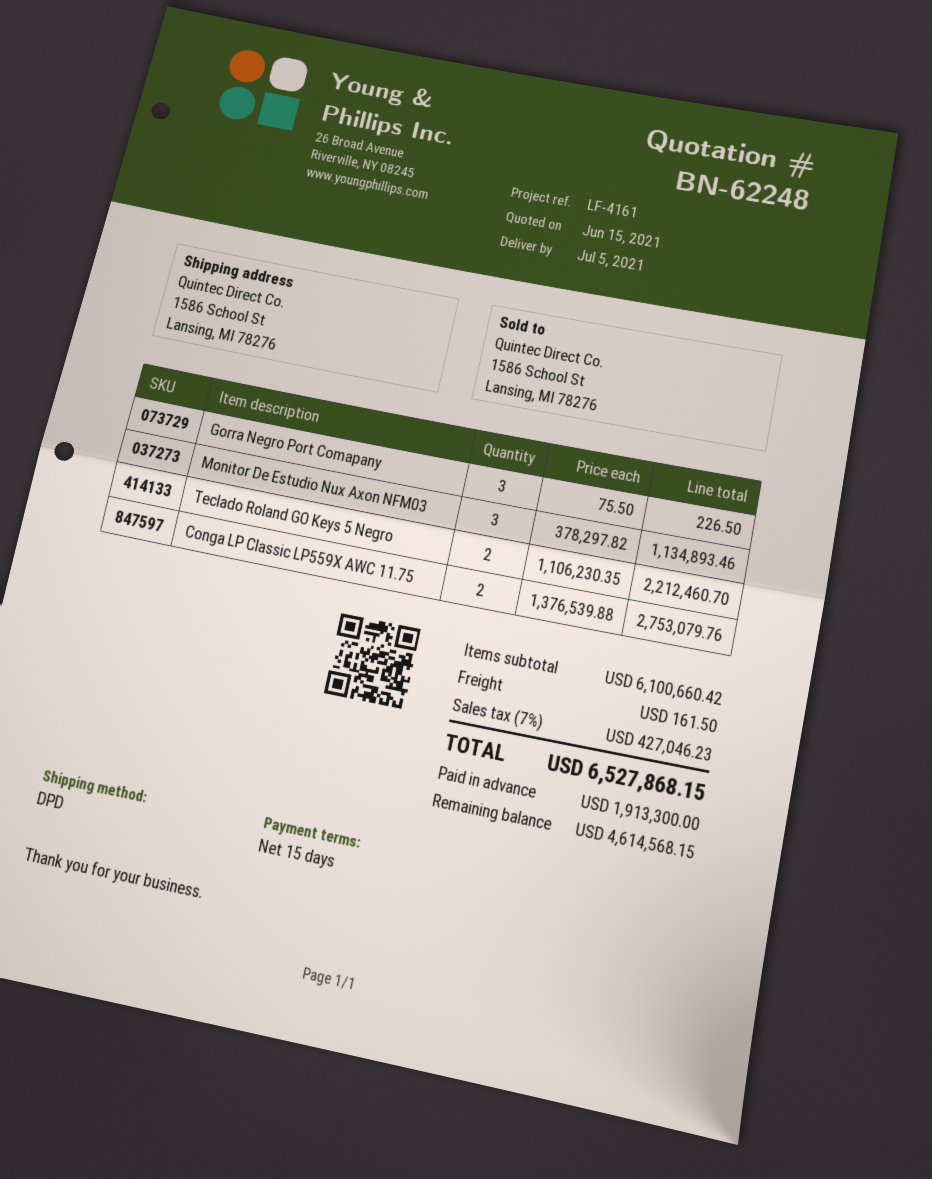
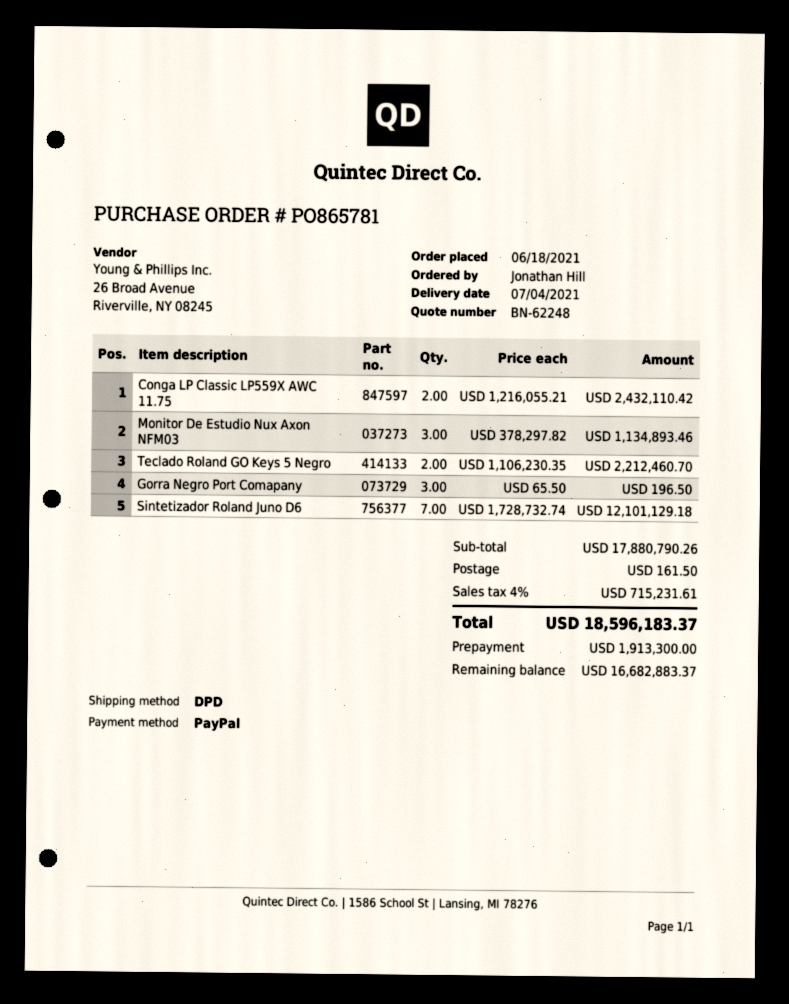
delivery date: 2021-07-05 -> 2021-07-04
Gorra Negro Port Comapany: 3 x 75.50 = 226.50 -> 3 x 65.50 = 196.50
Conga LP Classic LP559X AWC 11.75: 2 x 1376539.88 = 2753079.76 -> 2 x 1216055.21 = 2432110.42
Sintetizador Roland Juno D6: none -> 7 x 1728732.74 = 12101129.18
subtotal: 6100660.42 -> 17880790.26
tax: 7% = 427046.23 -> 4% = 715231.61
total: 6527868.15 -> 18596183.37
balance: 4614568.15 -> 16682883.37

